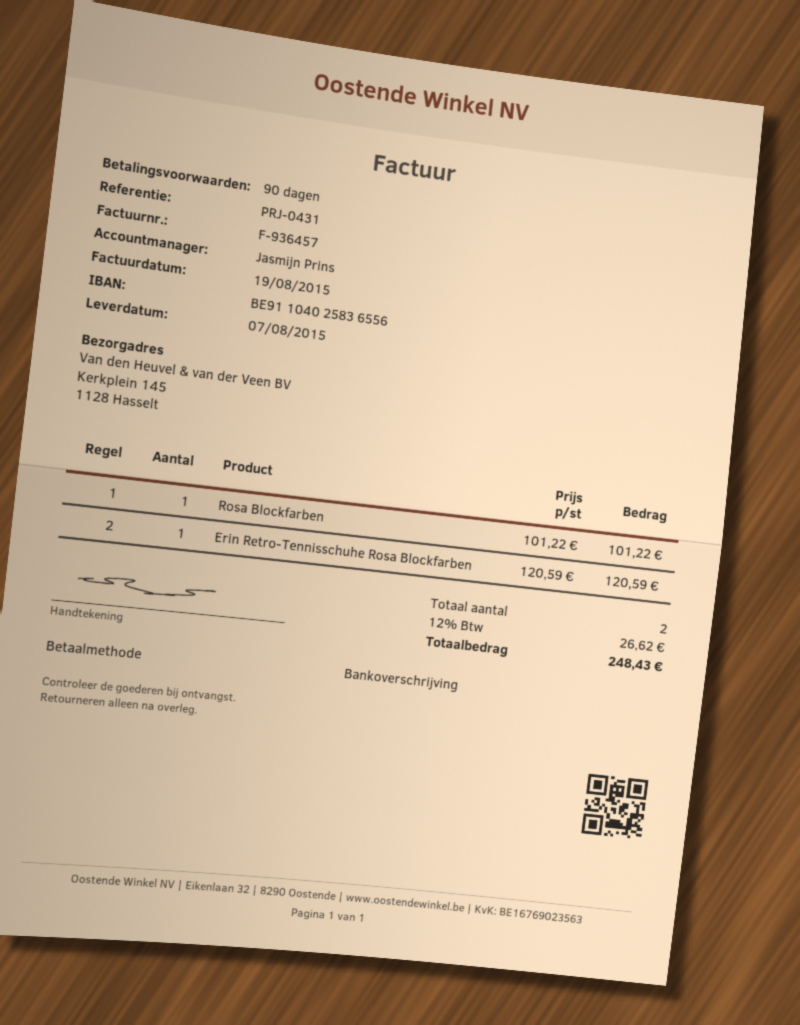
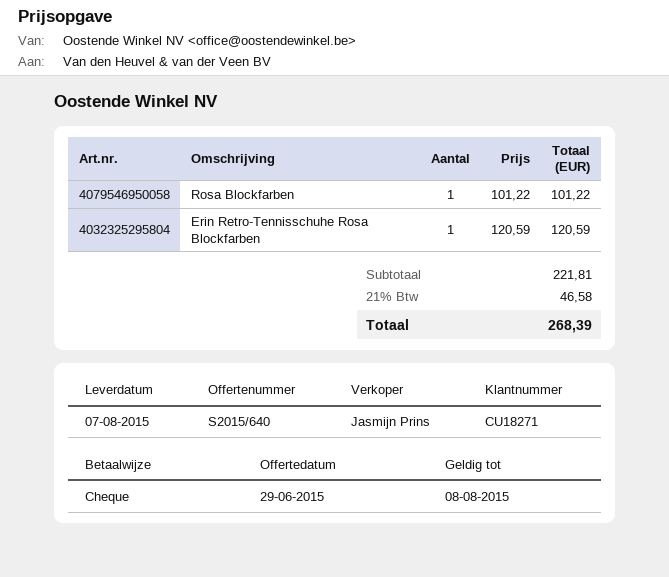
payment method: bank transfer -> cheque
tax: 12% = 26.62 -> 21% = 46.58
total: 248.43 -> 268.39

